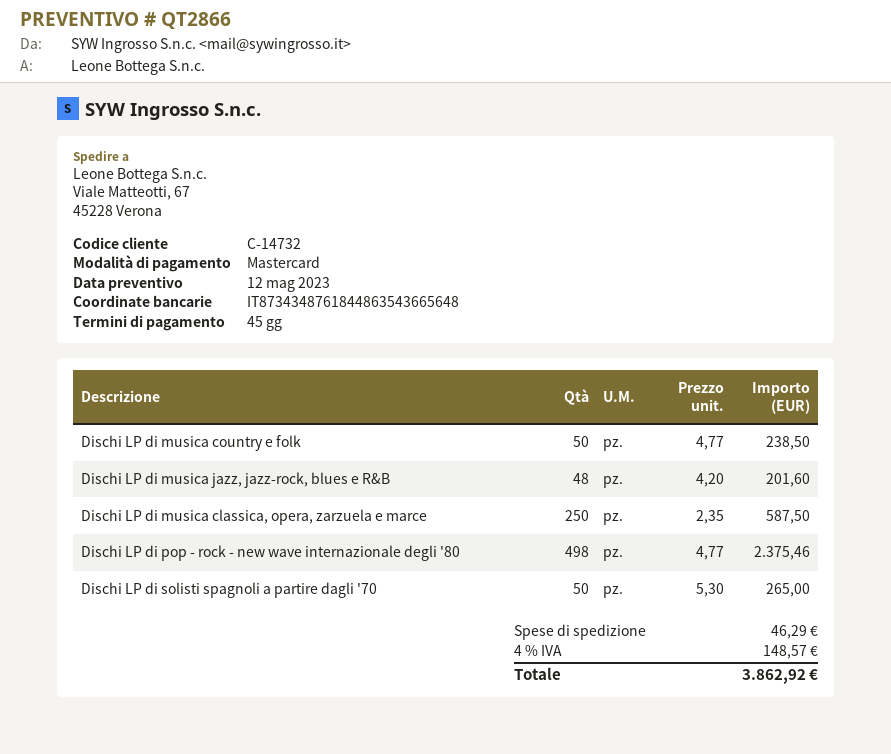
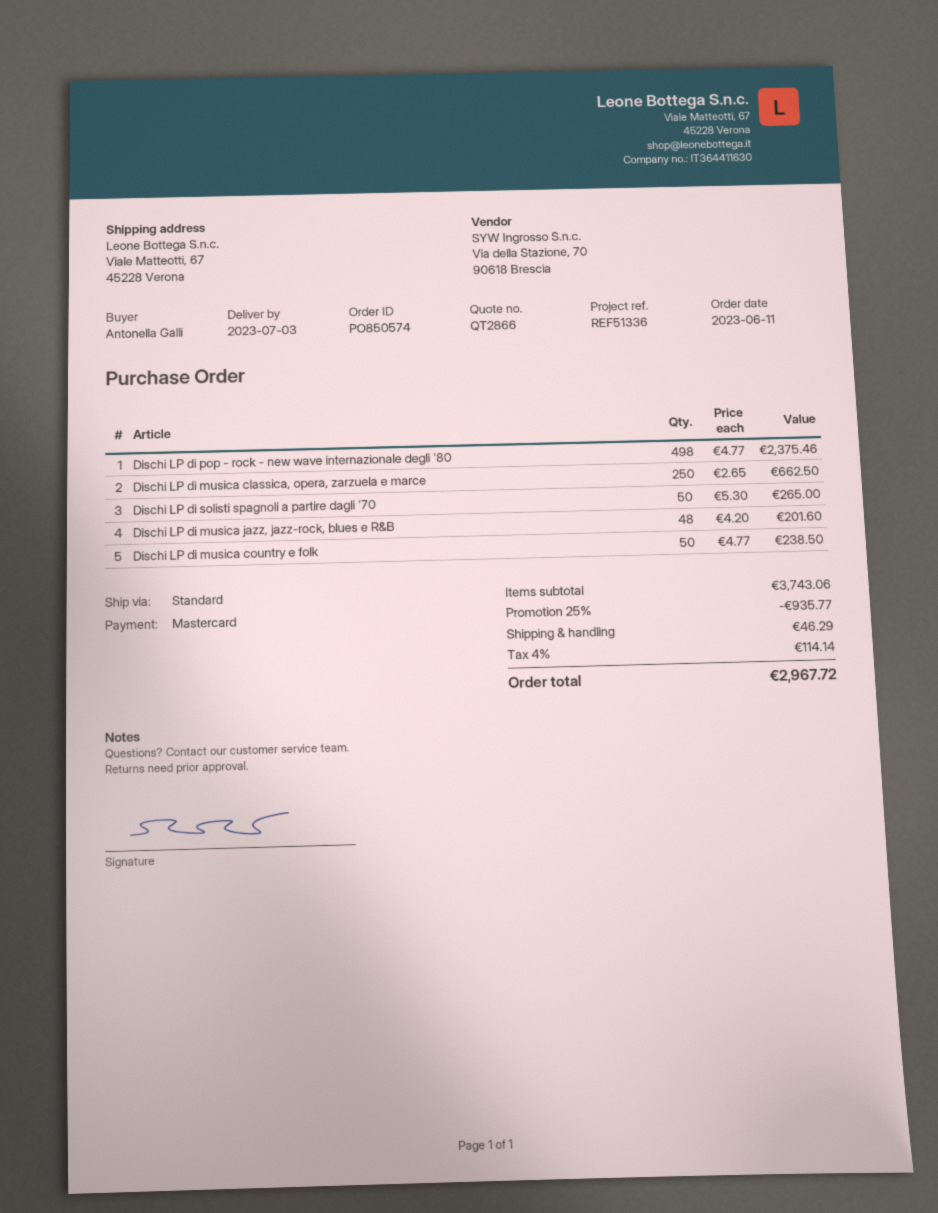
Dischi LP di musica classica, opera, zarzuela e marce: 250 x 2.35 = 587.50 -> 250 x 2.65 = 662.50
discount: none -> 25% = 935.77
tax: 4% = 148.57 -> 4% = 114.14
total: 3862.92 -> 2967.72

